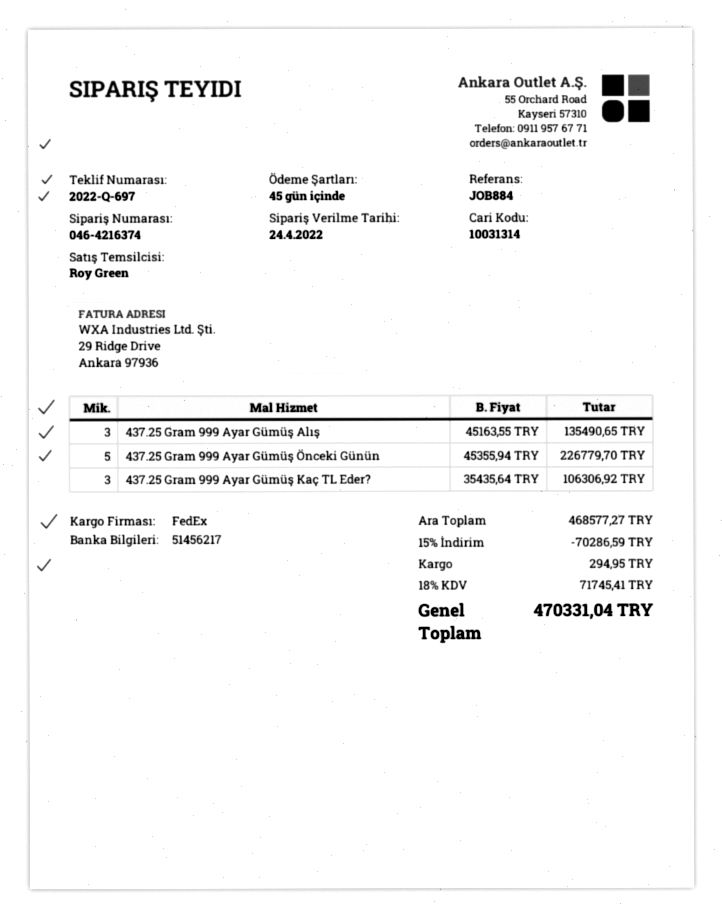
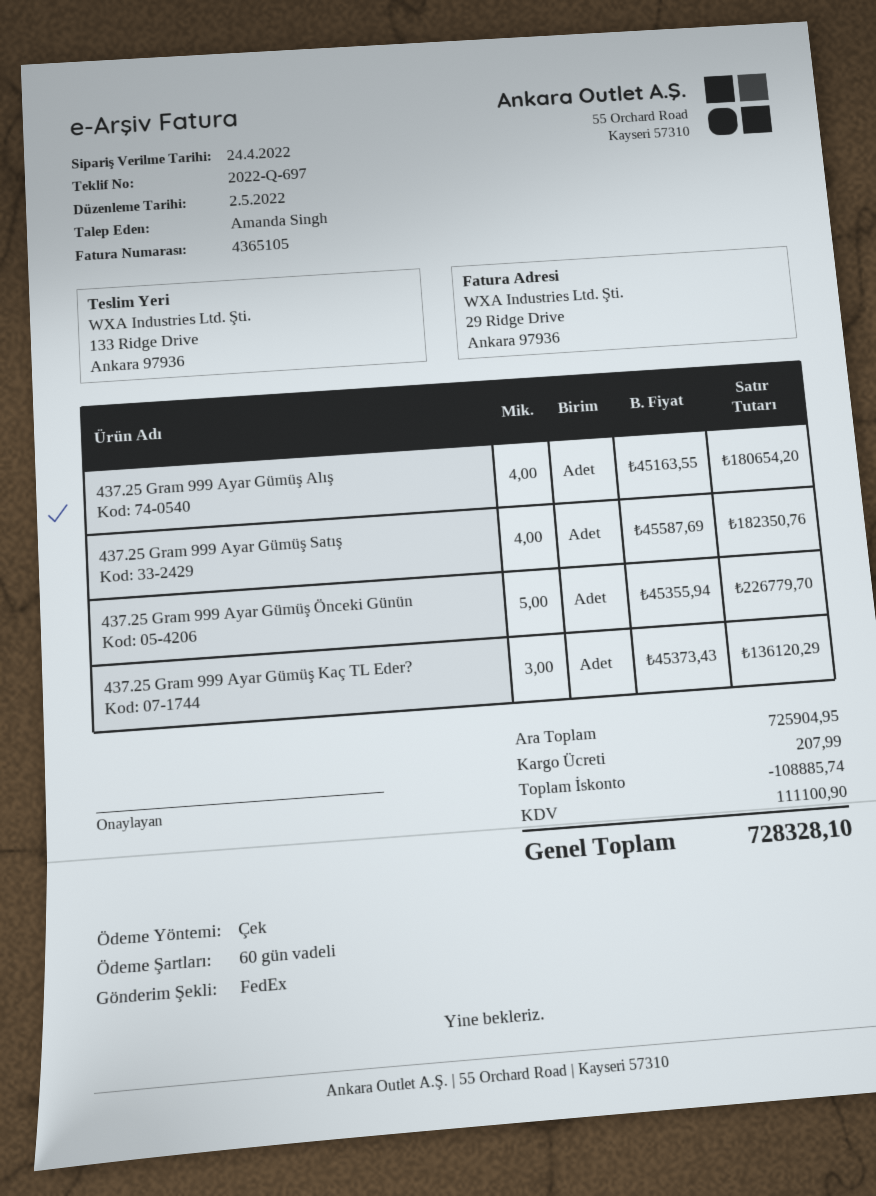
payment terms: 45 days -> 60 days
437.25 Gram 999 Ayar Gümüş Alış: 3 x 45163.55 = 135490.65 -> 4 x 45163.55 = 180654.20
437.25 Gram 999 Ayar Gümüş Kaç TL Eder?: 3 x 35435.64 = 106306.92 -> 3 x 45373.43 = 136120.29
437.25 Gram 999 Ayar Gümüş Satış: none -> 4 x 45587.69 = 182350.76
subtotal: 468577.27 -> 725904.95
discount: 70286.59 -> 108885.74
shipping: 294.95 -> 207.99
tax: 71745.41 -> 111100.90
total: 470331.04 -> 728328.10

